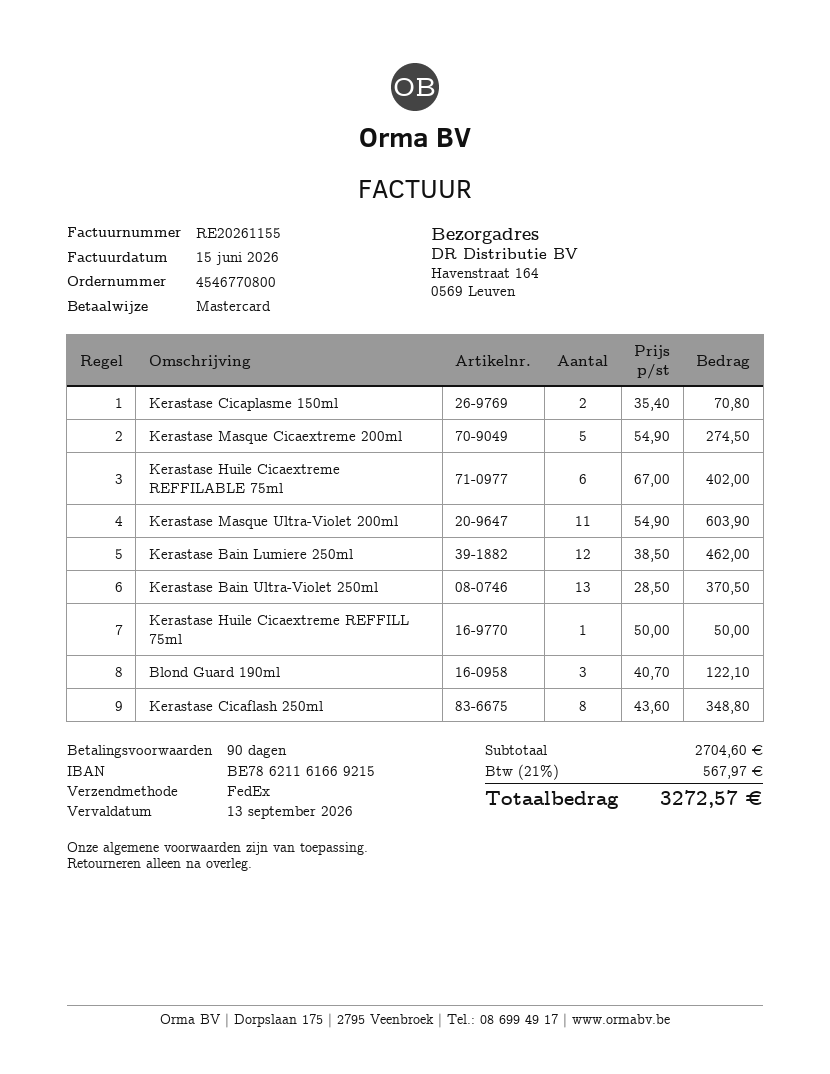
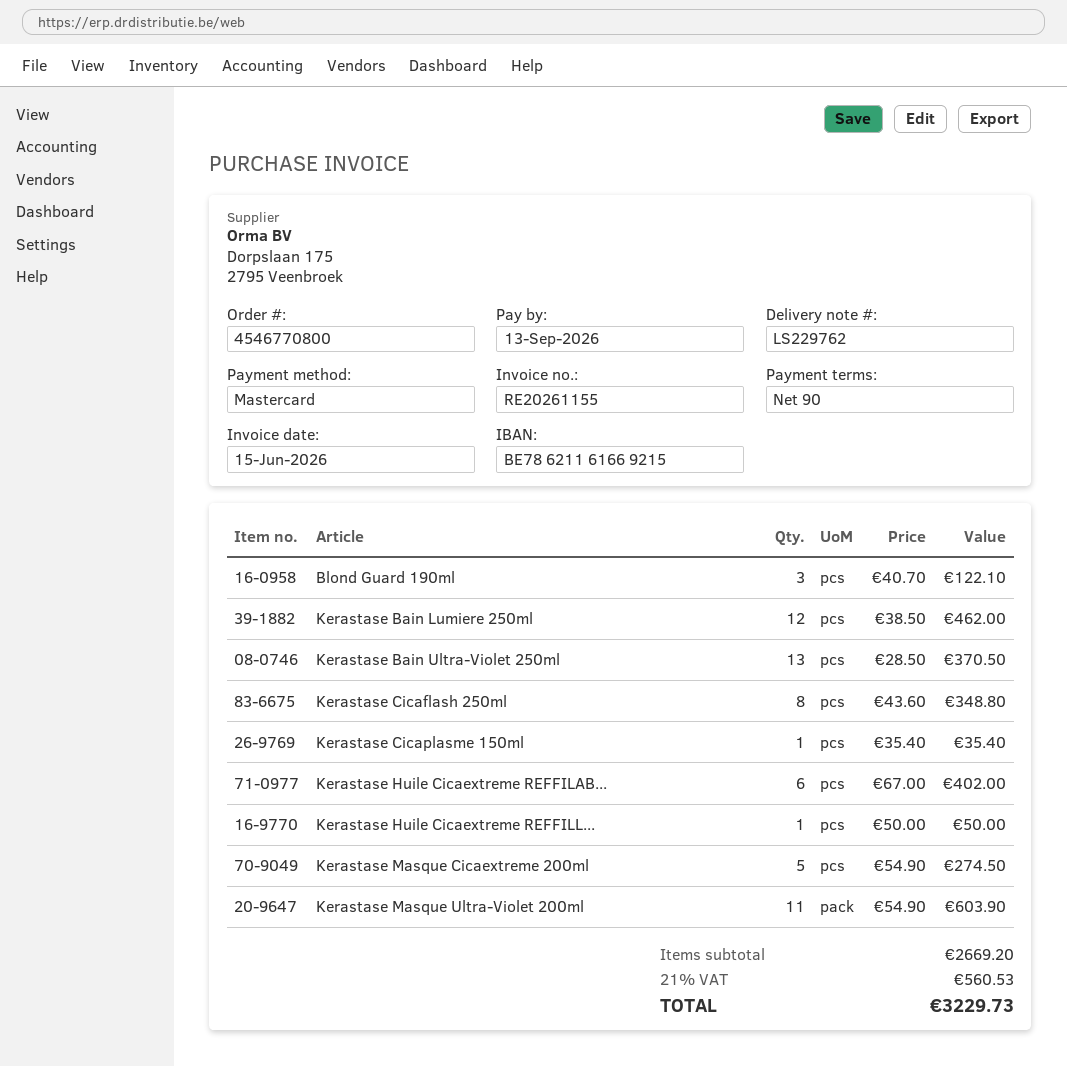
Kerastase Cicaplasme 150ml: 2 x 35.40 = 70.80 -> 1 x 35.40 = 35.40
subtotal: 2704.60 -> 2669.20
tax: 21% = 567.97 -> 21% = 560.53
total: 3272.57 -> 3229.73

